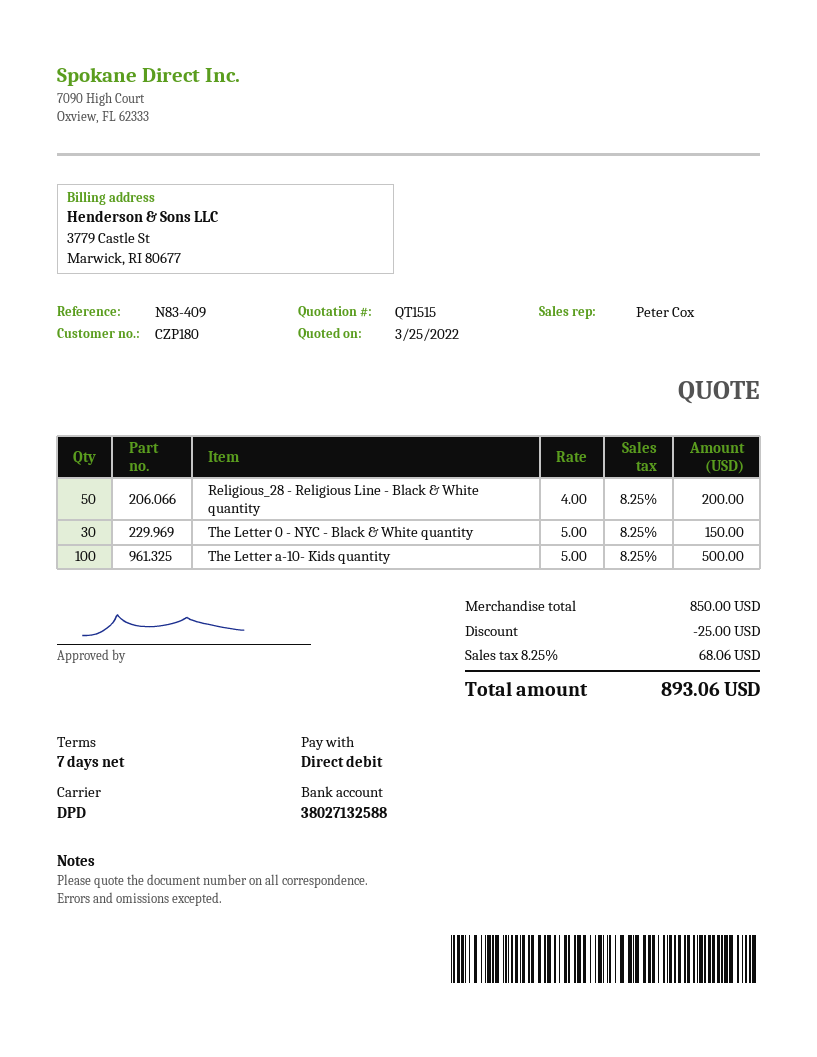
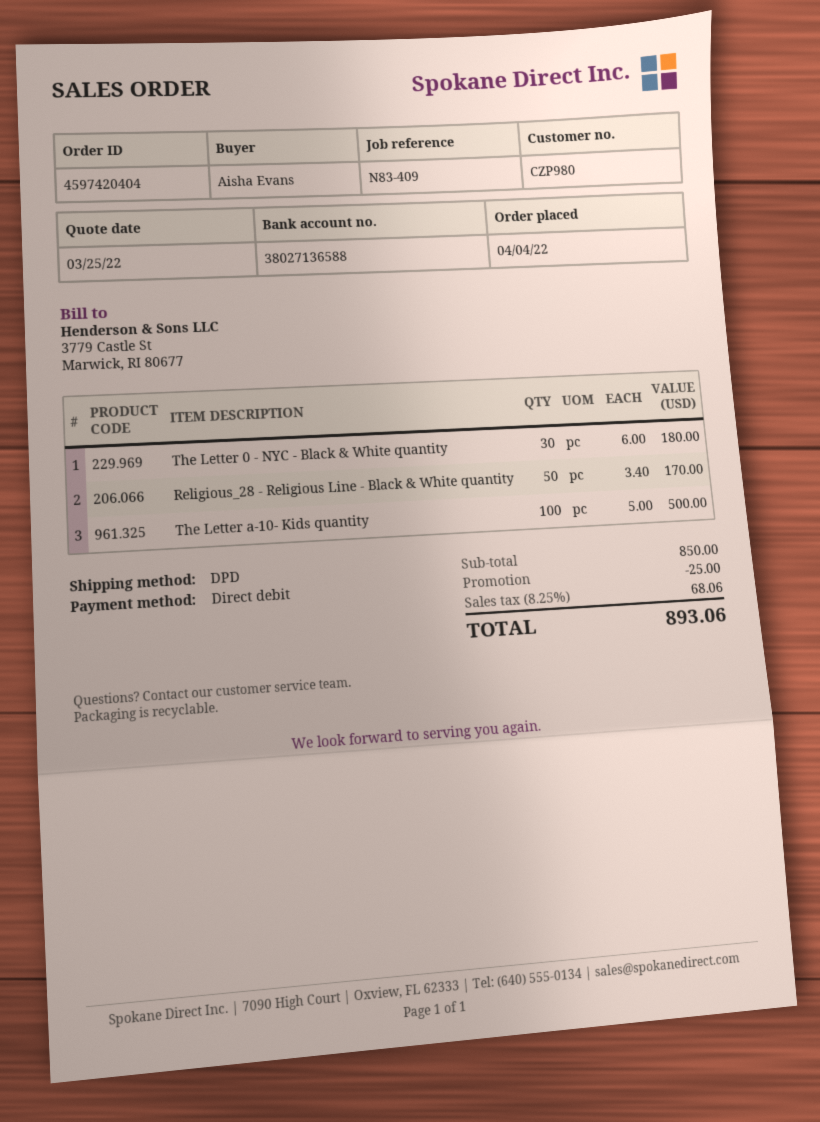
customer number: CZP180 -> CZP980
bank account: 38027132588 -> 38027136588
Religious_28 - Religious Line - Black & White quantity: 50 x 4.00 = 200.00 -> 50 x 3.40 = 170.00
The Letter 0 - NYC - Black & White quantity: 30 x 5.00 = 150.00 -> 30 x 6.00 = 180.00

